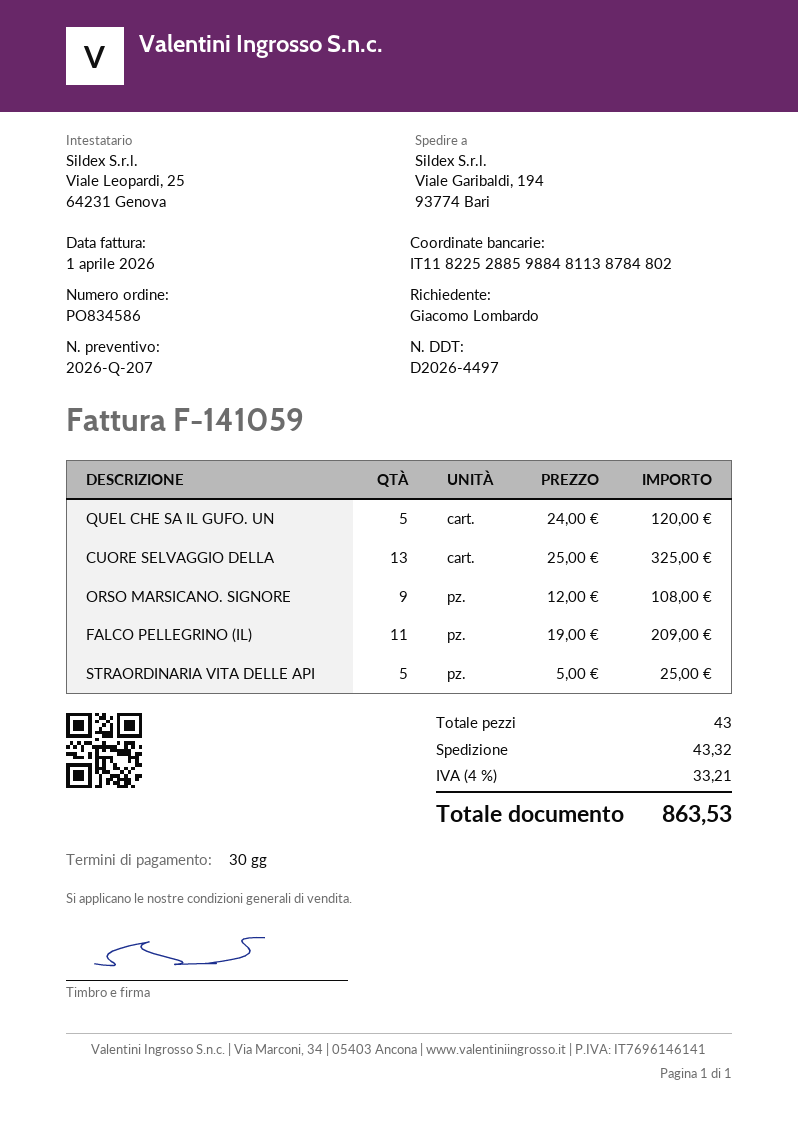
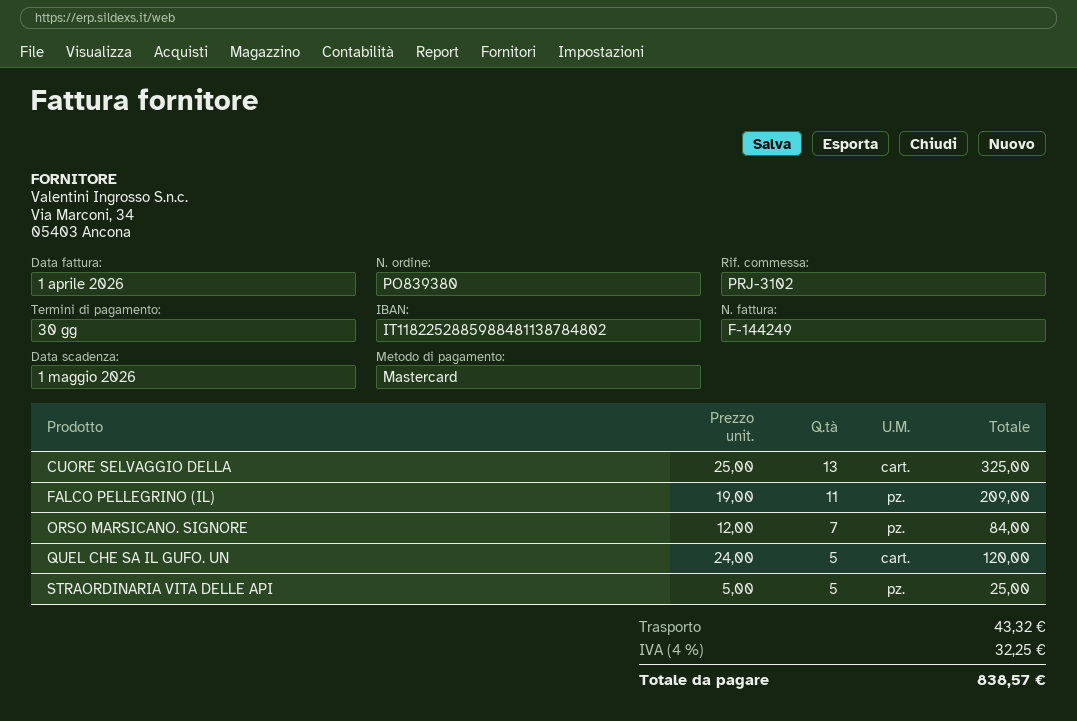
order number: PO834586 -> PO839380
invoice number: F-141059 -> F-144249
ORSO MARSICANO. SIGNORE: 9 x 12.00 = 108.00 -> 7 x 12.00 = 84.00
tax: 4% = 33.21 -> 4% = 32.25
total: 863.53 -> 838.57

